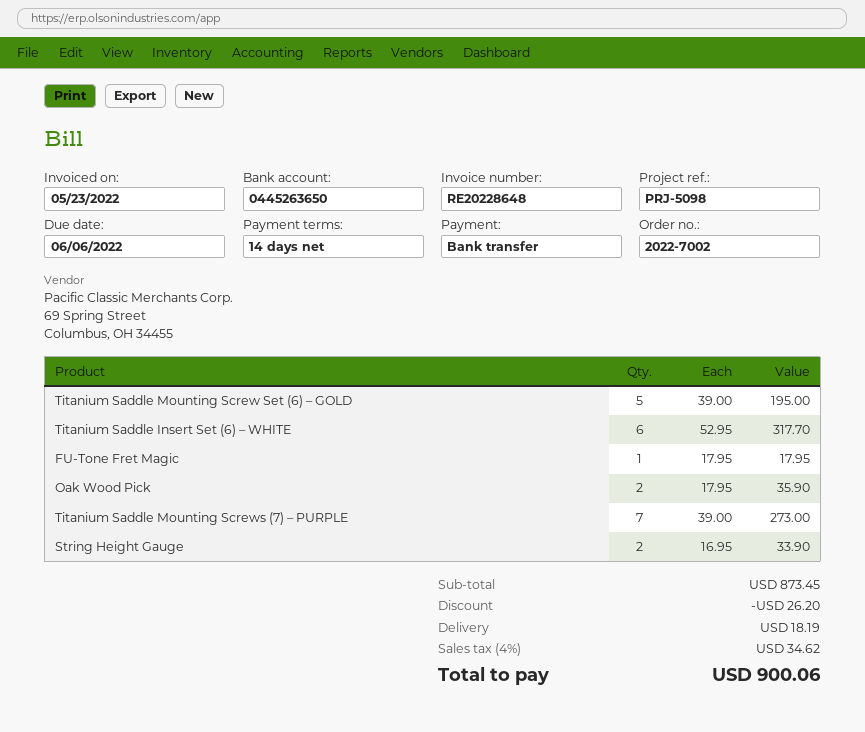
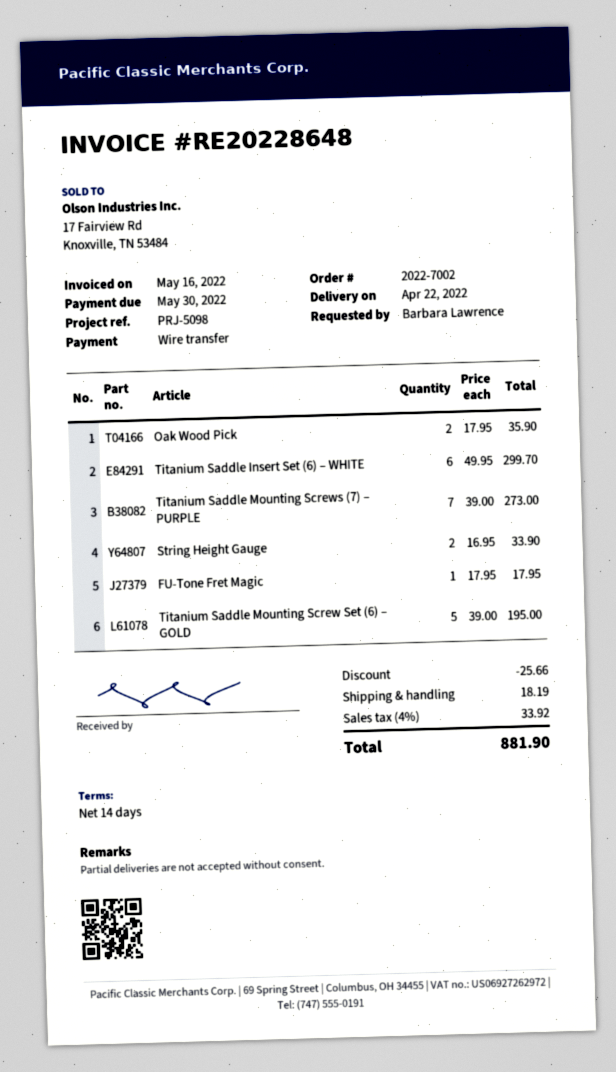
invoice date: 2022-05-23 -> 2022-05-16
due date: 2022-06-06 -> 2022-05-30
Titanium Saddle Insert Set (6) – WHITE: 6 x 52.95 = 317.70 -> 6 x 49.95 = 299.70
discount: 26.20 -> 25.66
tax: 4% = 34.62 -> 4% = 33.92
total: 900.06 -> 881.90

